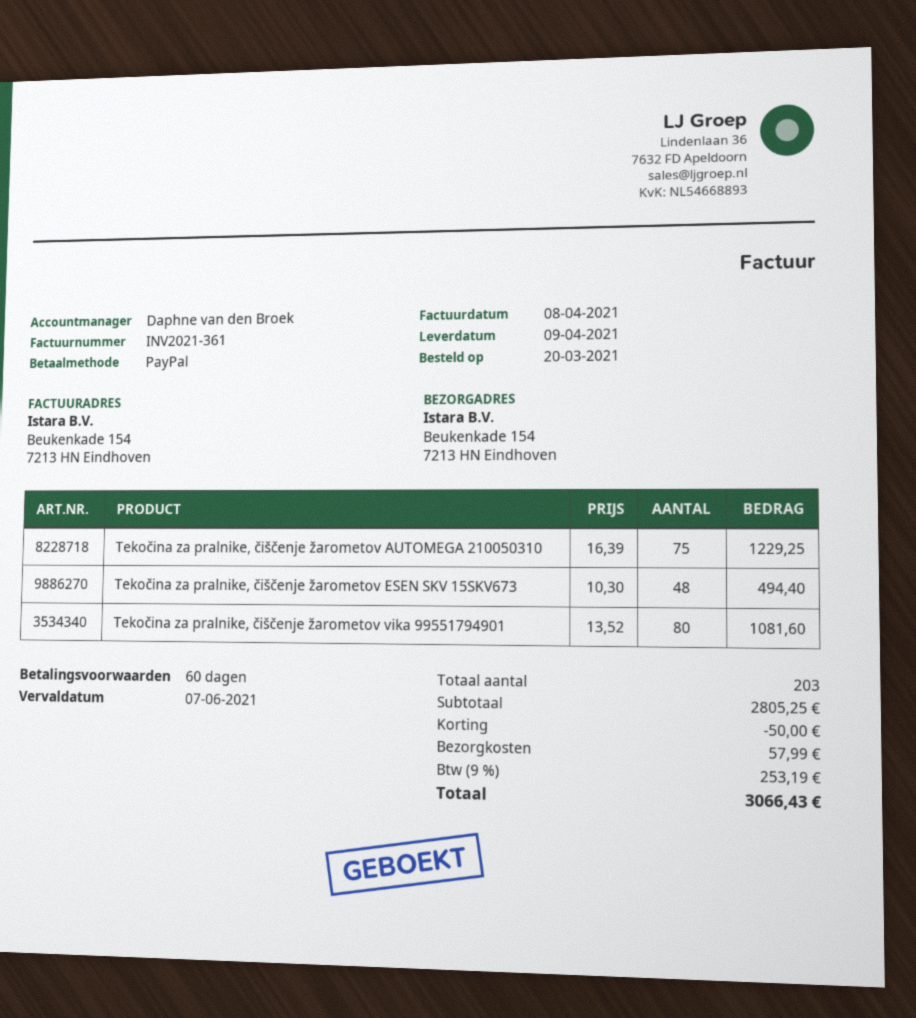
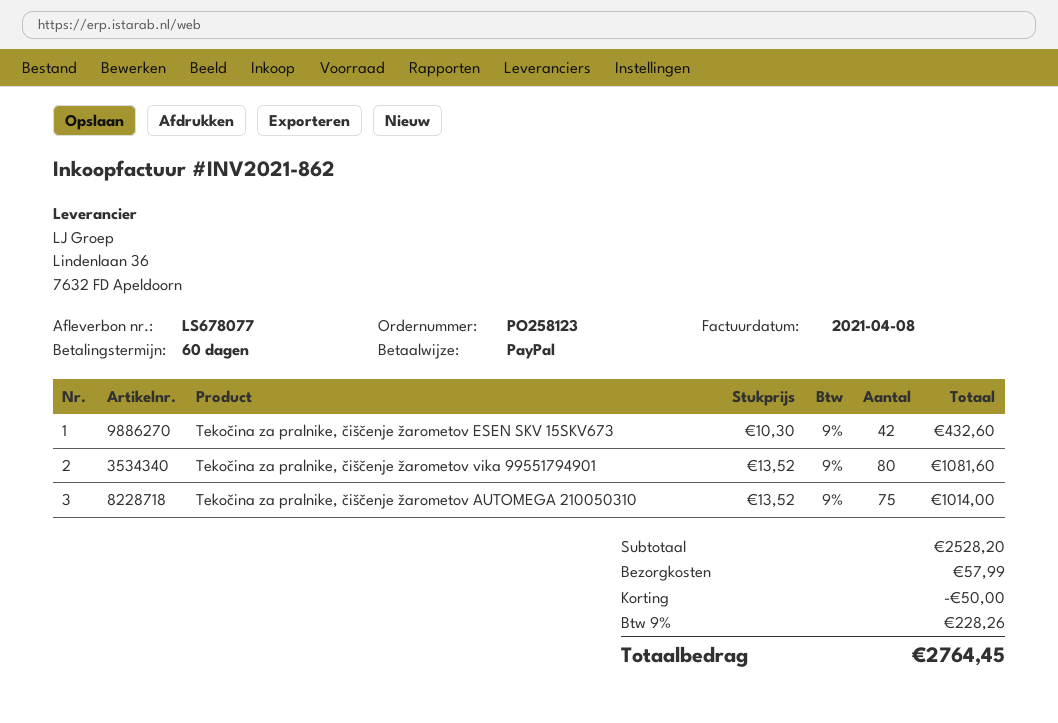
invoice number: INV2021-361 -> INV2021-862
Tekočina za pralnike, čiščenje žarometov AUTOMEGA 210050310: 75 x 16.39 = 1229.25 -> 75 x 13.52 = 1014.00
Tekočina za pralnike, čiščenje žarometov ESEN SKV 15SKV673: 48 x 10.30 = 494.40 -> 42 x 10.30 = 432.60
subtotal: 2805.25 -> 2528.20
tax: 9% = 253.19 -> 9% = 228.26
total: 3066.43 -> 2764.45

